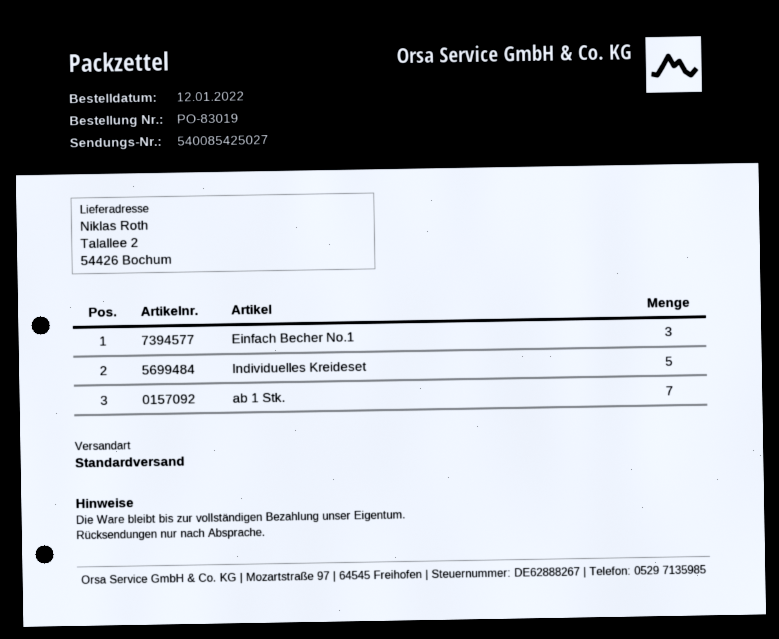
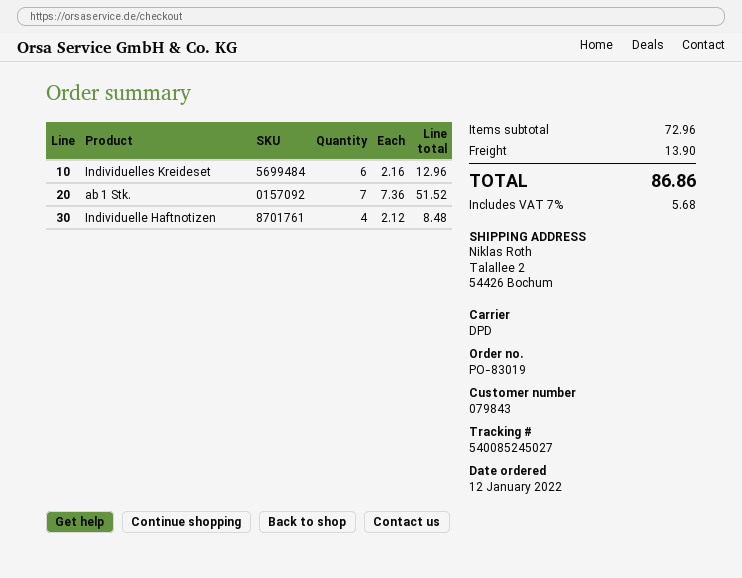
shipping method: standard -> DPD
tracking number: 540085425027 -> 540085245027
Einfach Becher No.1: 3 -> none
Individuelles Kreideset: 5 -> 6
Individuelle Haftnotizen: none -> 4

